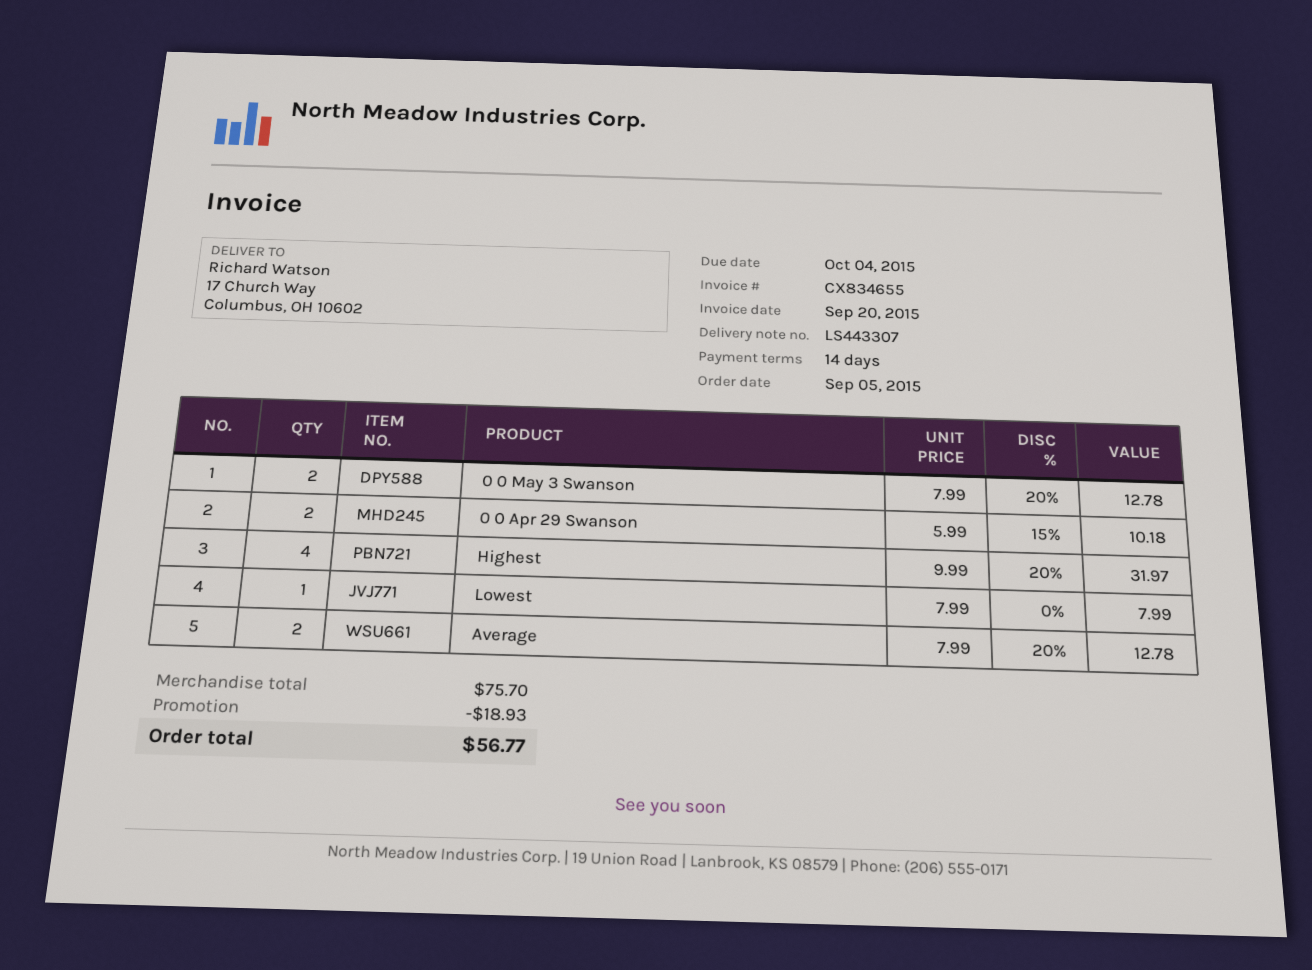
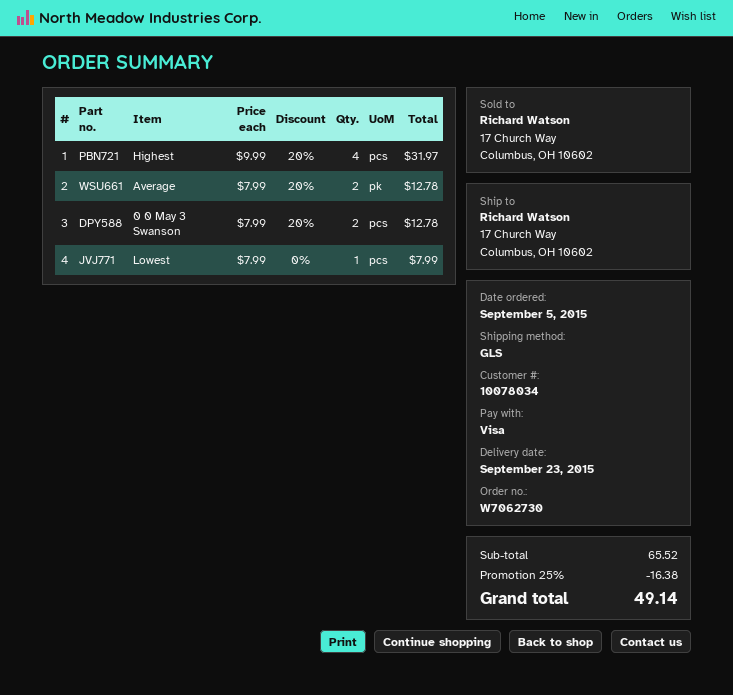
0 0 Apr 29 Swanson: 2 x 5.99 - 15% = 10.18 -> none
subtotal: 75.70 -> 65.52
discount: 18.93 -> 16.38
total: 56.77 -> 49.14

